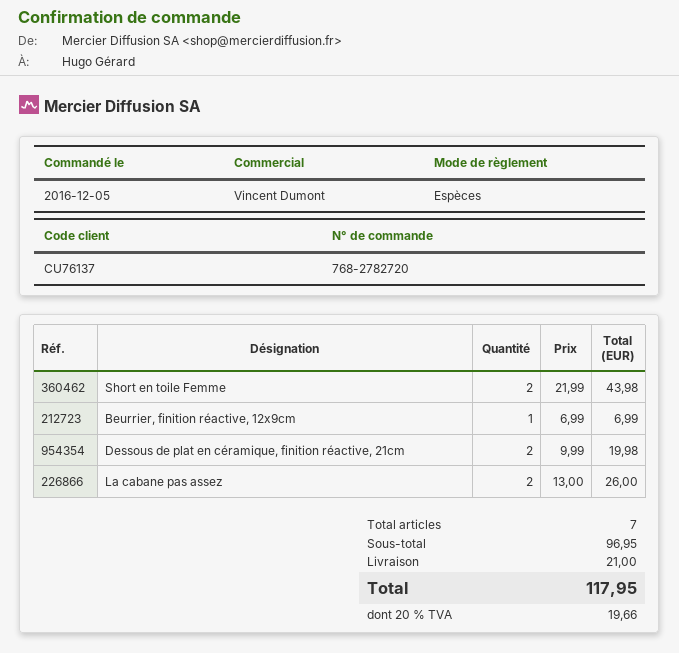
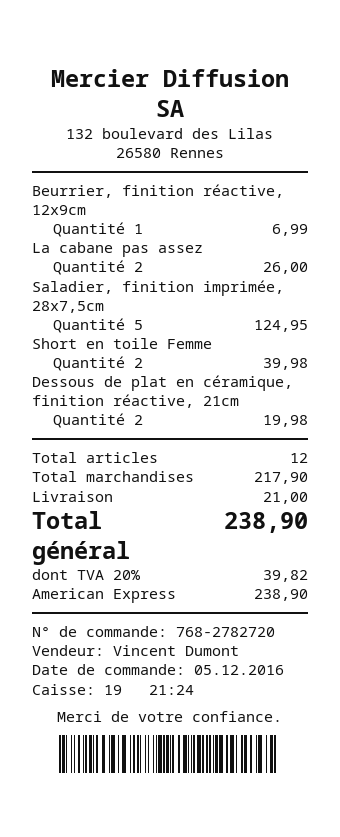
payment method: cash -> American Express
Short en toile Femme: 2 for 43.98 -> 2 for 39.98
Saladier, finition imprimée, 28x7,5cm: none -> 5 for 124.95
total quantity: 7 -> 12
subtotal: 96.95 -> 217.90
tax: 20% = 19.66 -> 20% = 39.82
total: 117.95 -> 238.90

